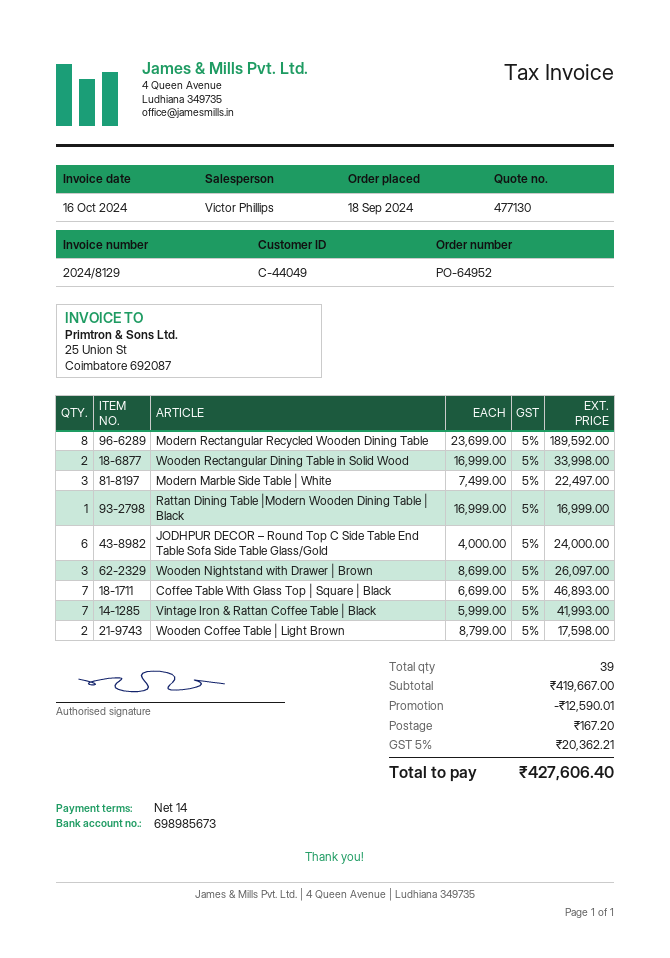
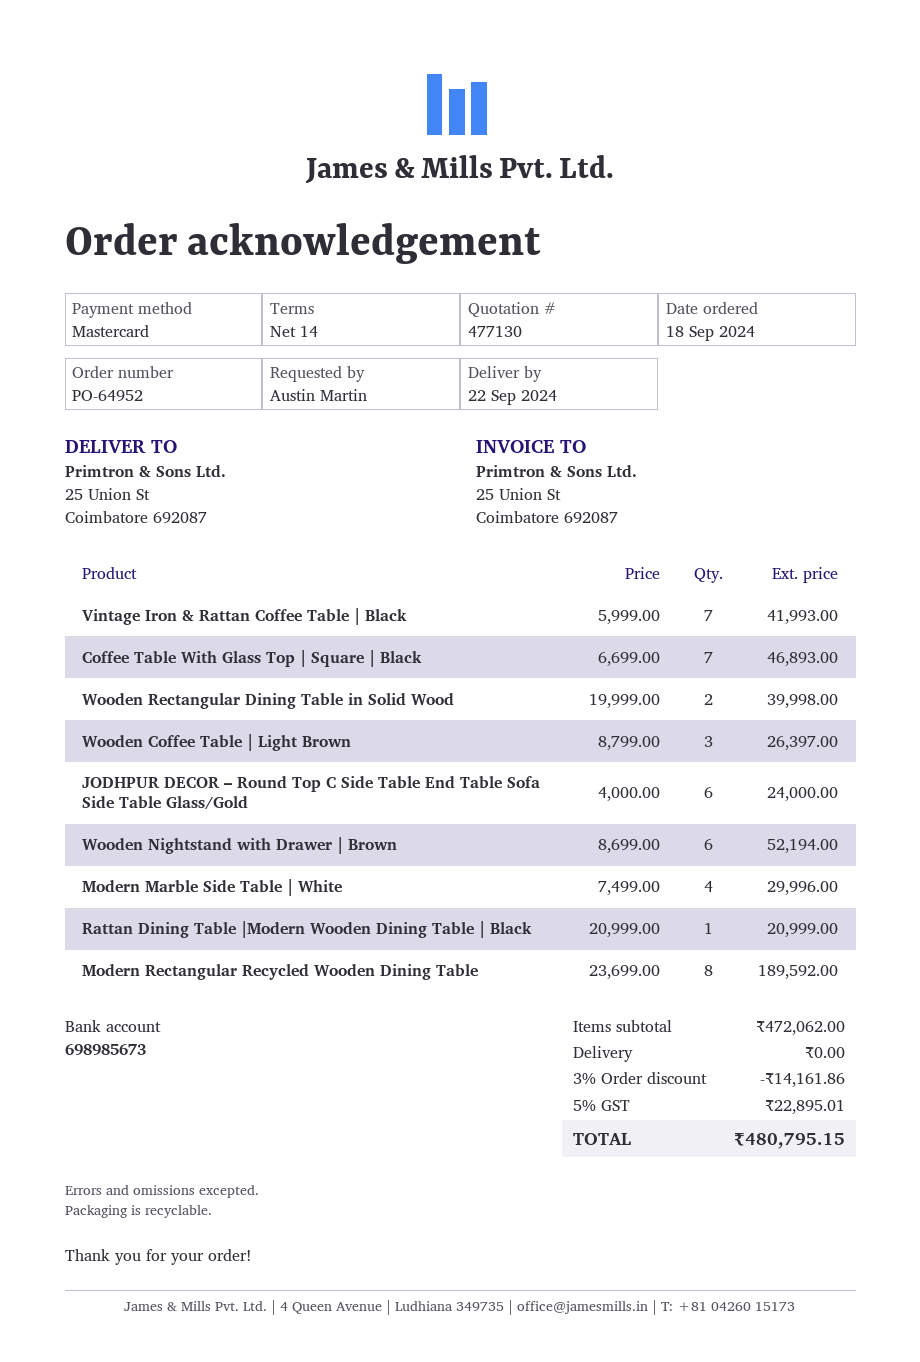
Wooden Rectangular Dining Table in Solid Wood: 2 x 16999.00 = 33998.00 -> 2 x 19999.00 = 39998.00
Modern Marble Side Table | White: 3 x 7499.00 = 22497.00 -> 4 x 7499.00 = 29996.00
Rattan Dining Table |Modern Wooden Dining Table | Black: 1 x 16999.00 = 16999.00 -> 1 x 20999.00 = 20999.00
Wooden Nightstand with Drawer | Brown: 3 x 8699.00 = 26097.00 -> 6 x 8699.00 = 52194.00
Wooden Coffee Table | Light Brown: 2 x 8799.00 = 17598.00 -> 3 x 8799.00 = 26397.00
subtotal: 419667.00 -> 472062.00
discount: 12590.01 -> 14161.86
shipping: 167.20 -> 0.00
tax: 5% = 20362.21 -> 5% = 22895.01
total: 427606.40 -> 480795.15

